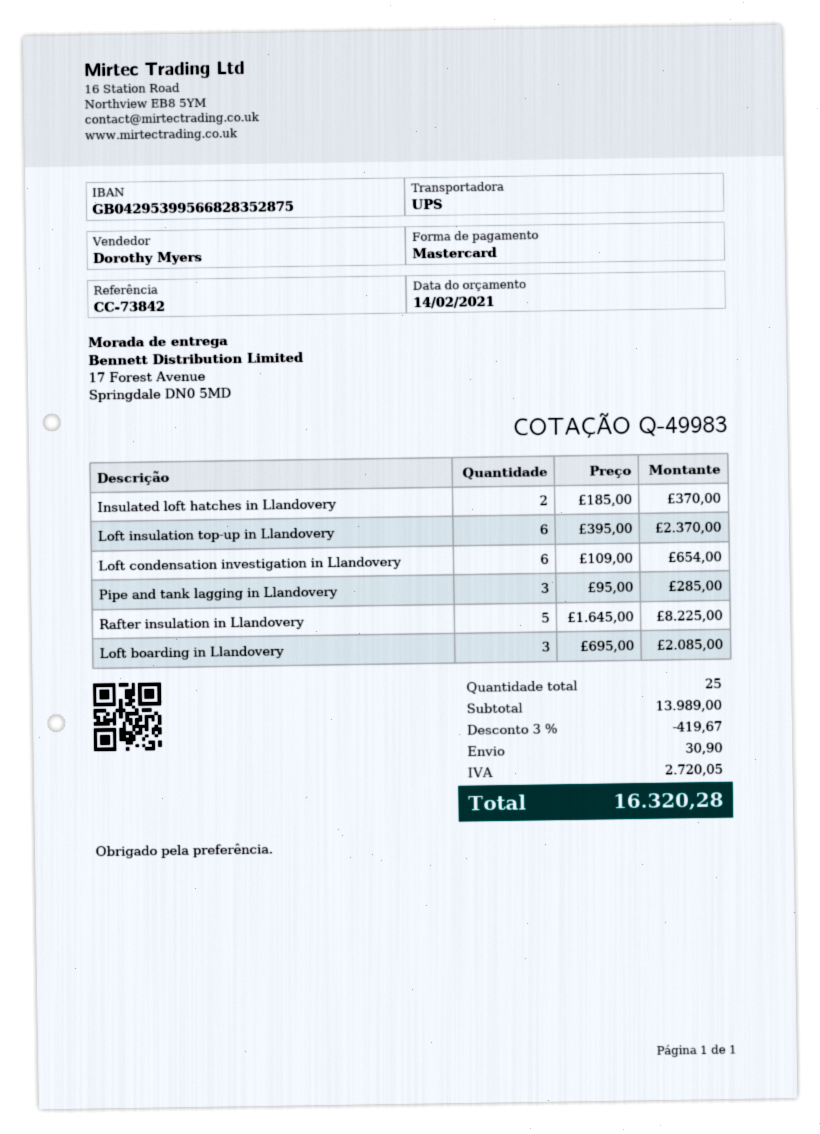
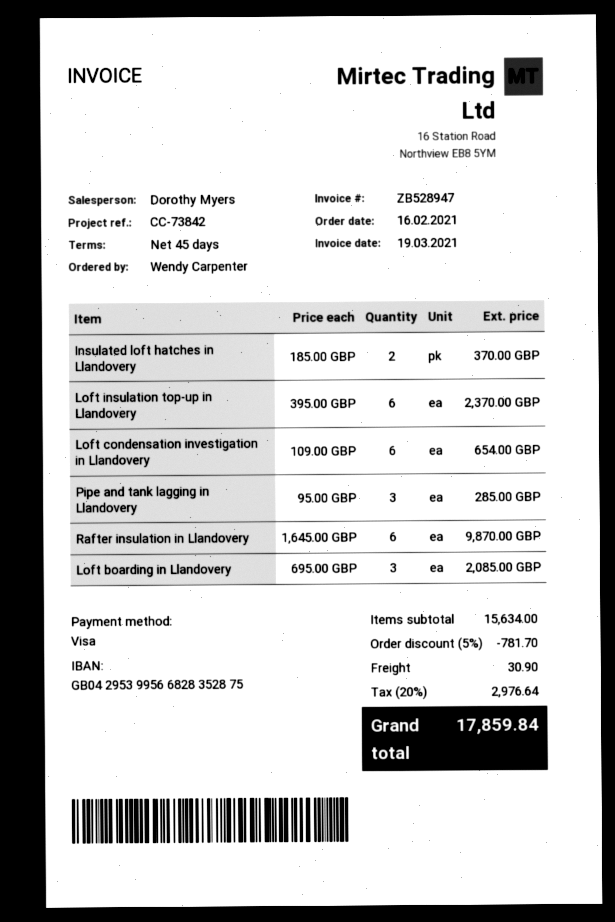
payment method: Mastercard -> Visa
Rafter insulation in Llandovery: 5 x 1645.00 = 8225.00 -> 6 x 1645.00 = 9870.00
subtotal: 13989.00 -> 15634.00
discount: 3% = 419.67 -> 5% = 781.70
tax: 2720.05 -> 2976.64
total: 16320.28 -> 17859.84

